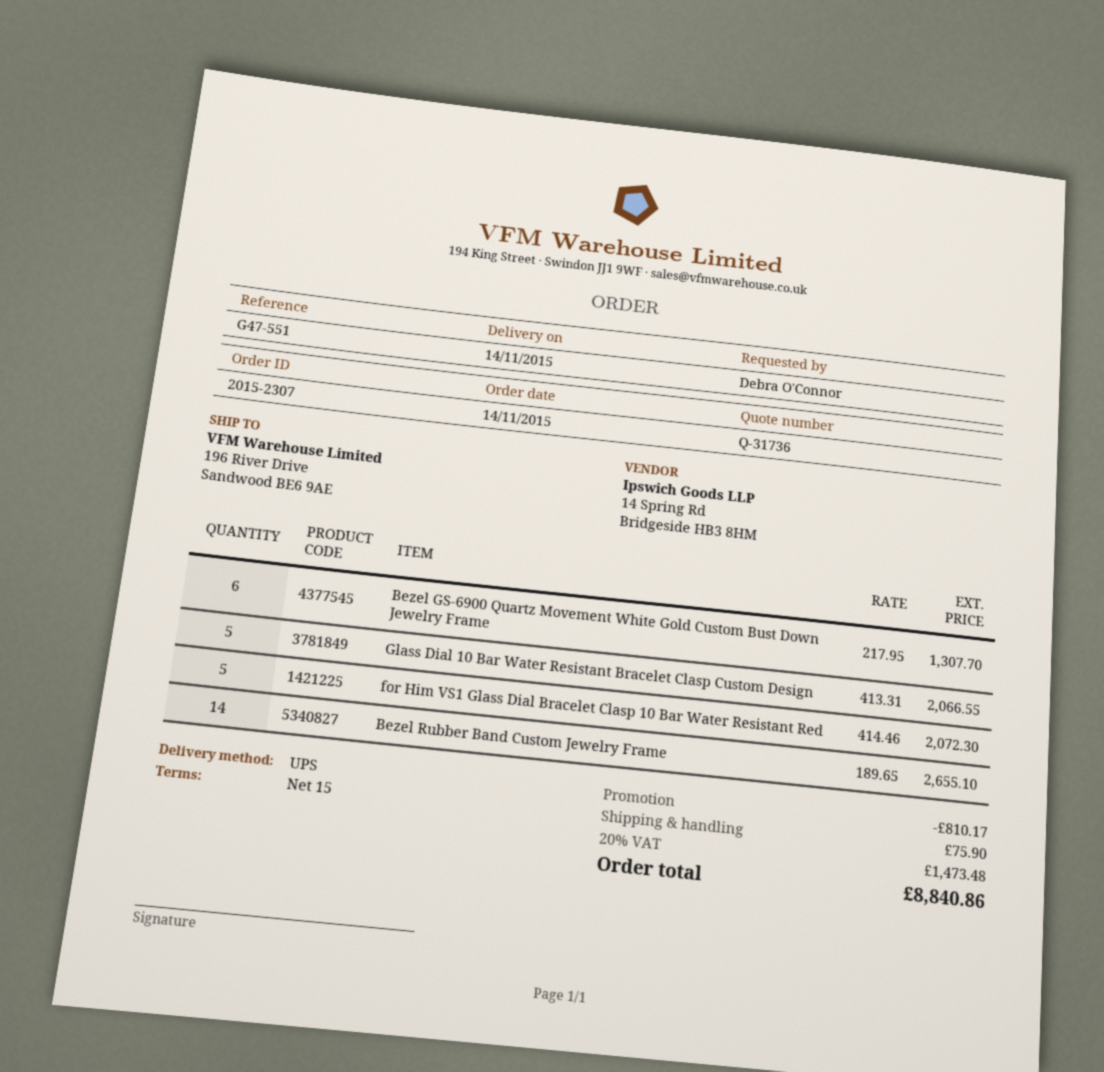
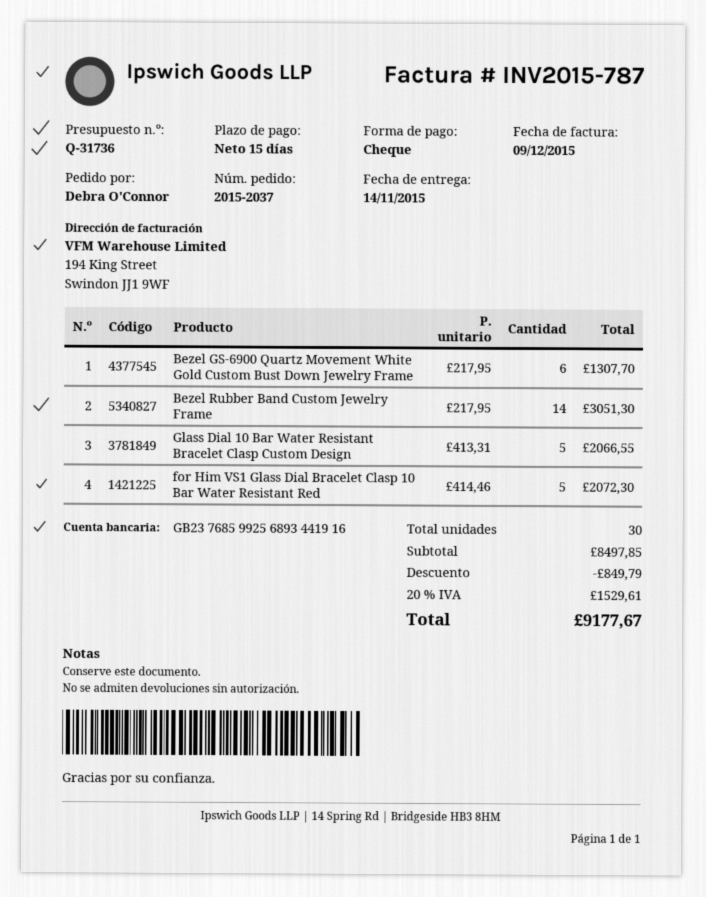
order number: 2015-2307 -> 2015-2037
Bezel Rubber Band Custom Jewelry Frame: 14 x 189.65 = 2655.10 -> 14 x 217.95 = 3051.30
discount: 810.17 -> 849.79
shipping: 75.90 -> none
tax: 20% = 1473.48 -> 20% = 1529.61
total: 8840.86 -> 9177.67

